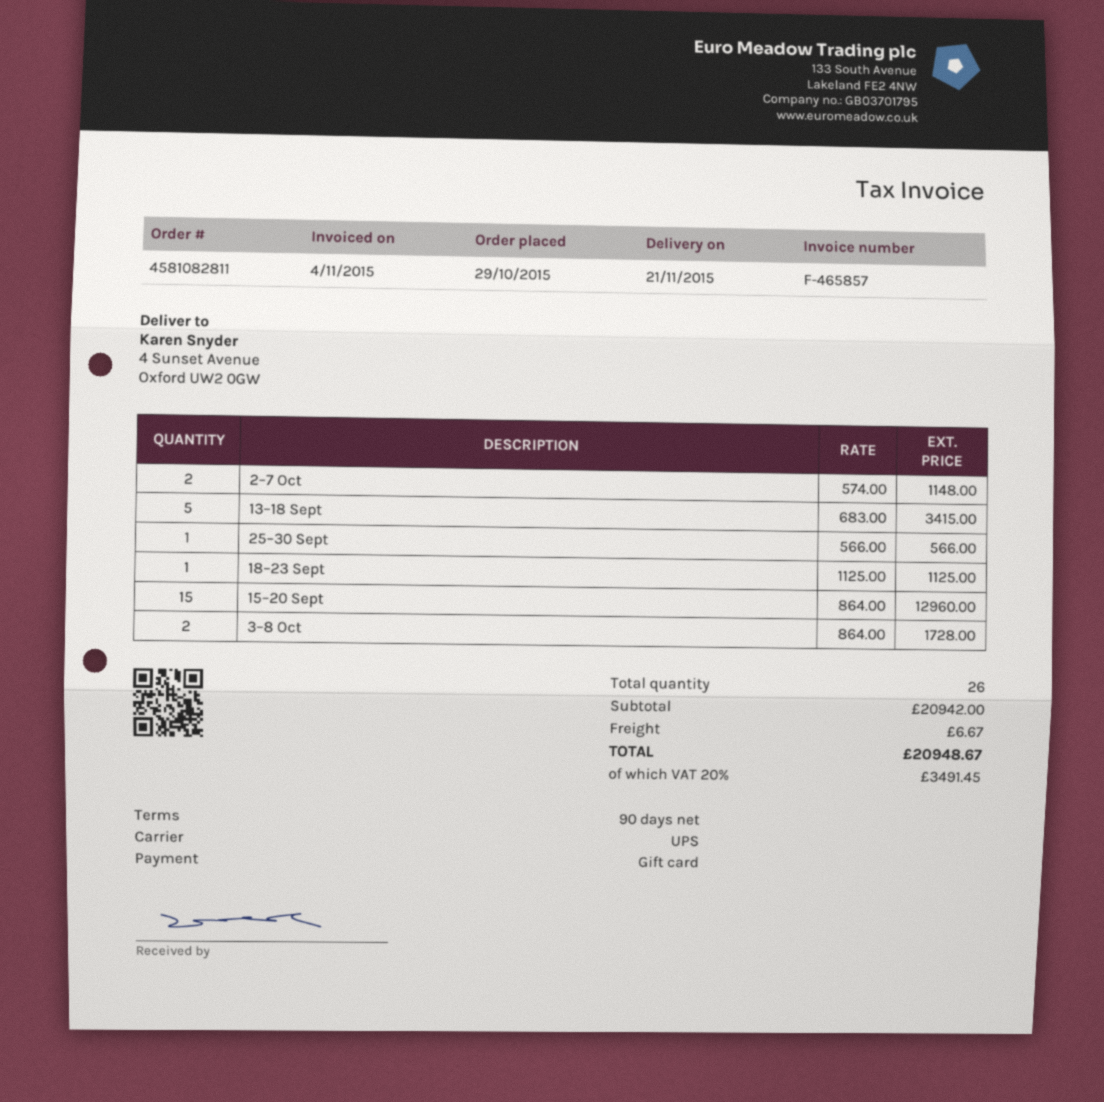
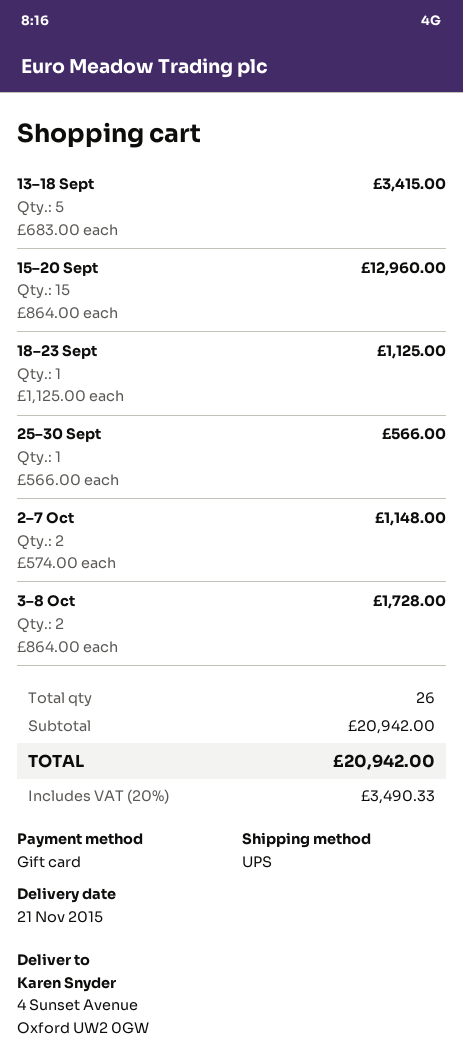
shipping: 6.67 -> none
tax: 20% = 3491.45 -> 20% = 3490.33
total: 20948.67 -> 20942.00

